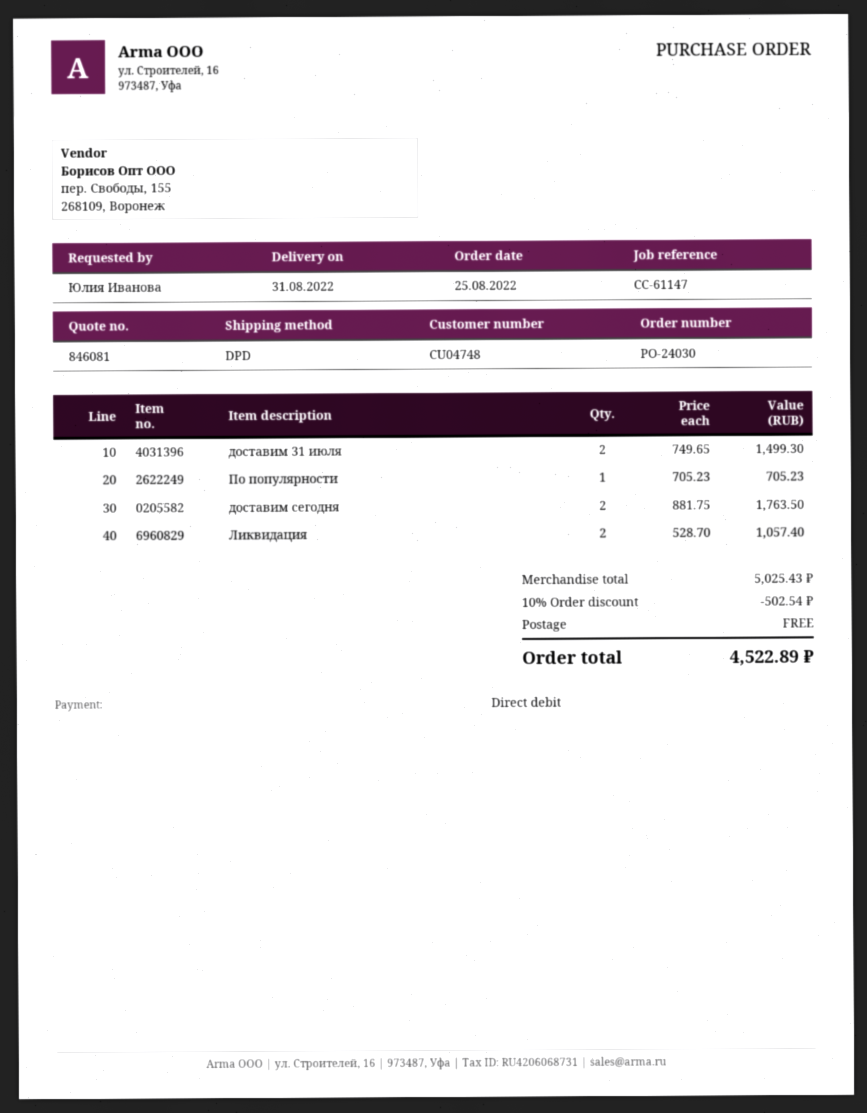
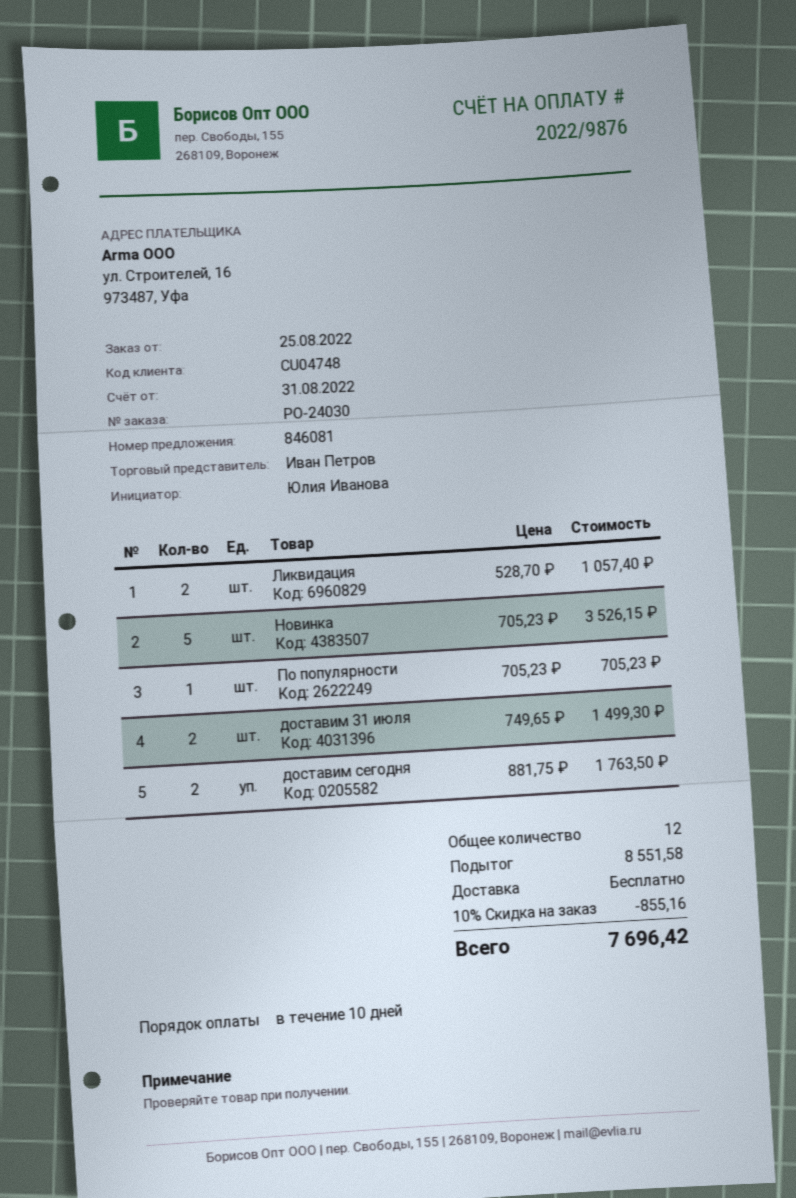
Новинка: none -> 5 x 705.23 = 3526.15
subtotal: 5025.43 -> 8551.58
discount: 10% = 502.54 -> 10% = 855.16
total: 4522.89 -> 7696.42

